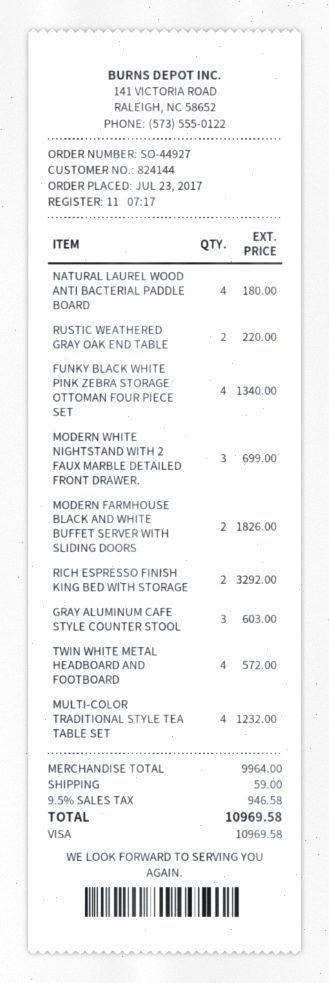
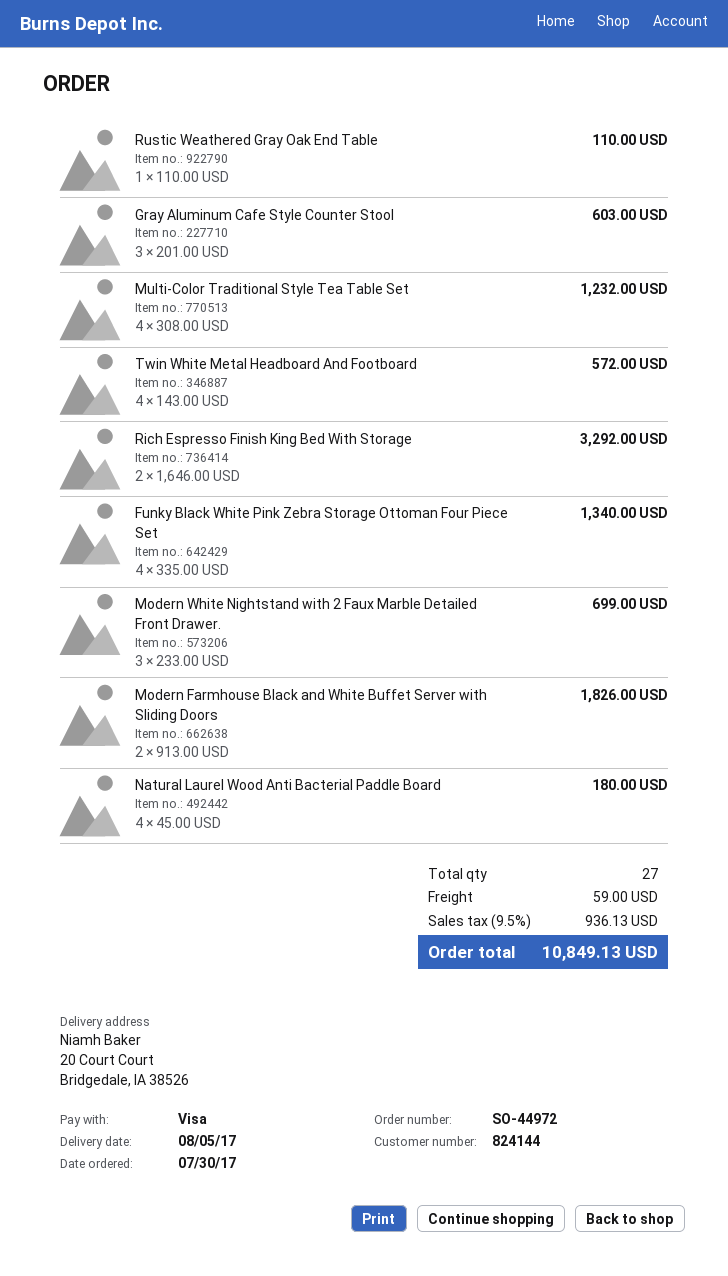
order number: SO-44927 -> SO-44972
order date: 2017-07-23 -> 2017-07-30
RUSTIC WEATHERED GRAY OAK END TABLE: 2 for 220.00 -> 1 for 110.00
tax: 9.5% = 946.58 -> 9.5% = 936.13
total: 10969.58 -> 10849.13

